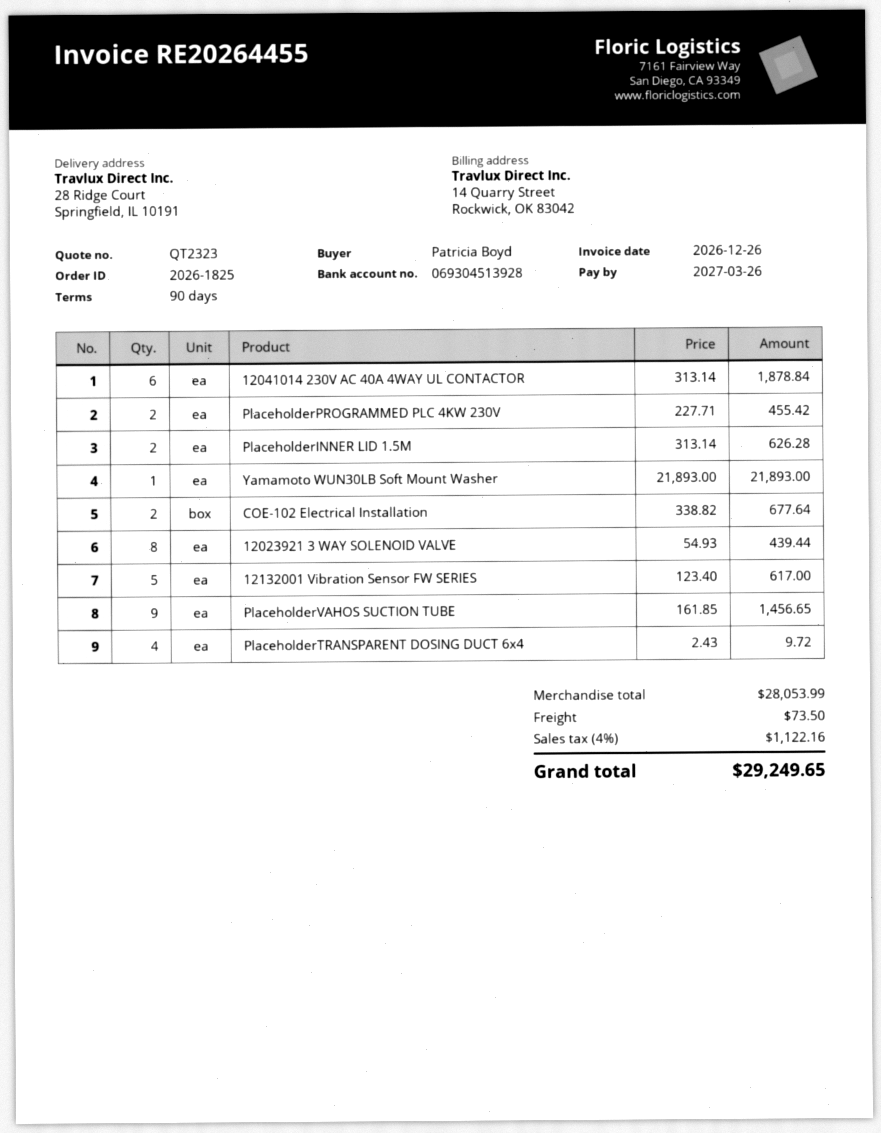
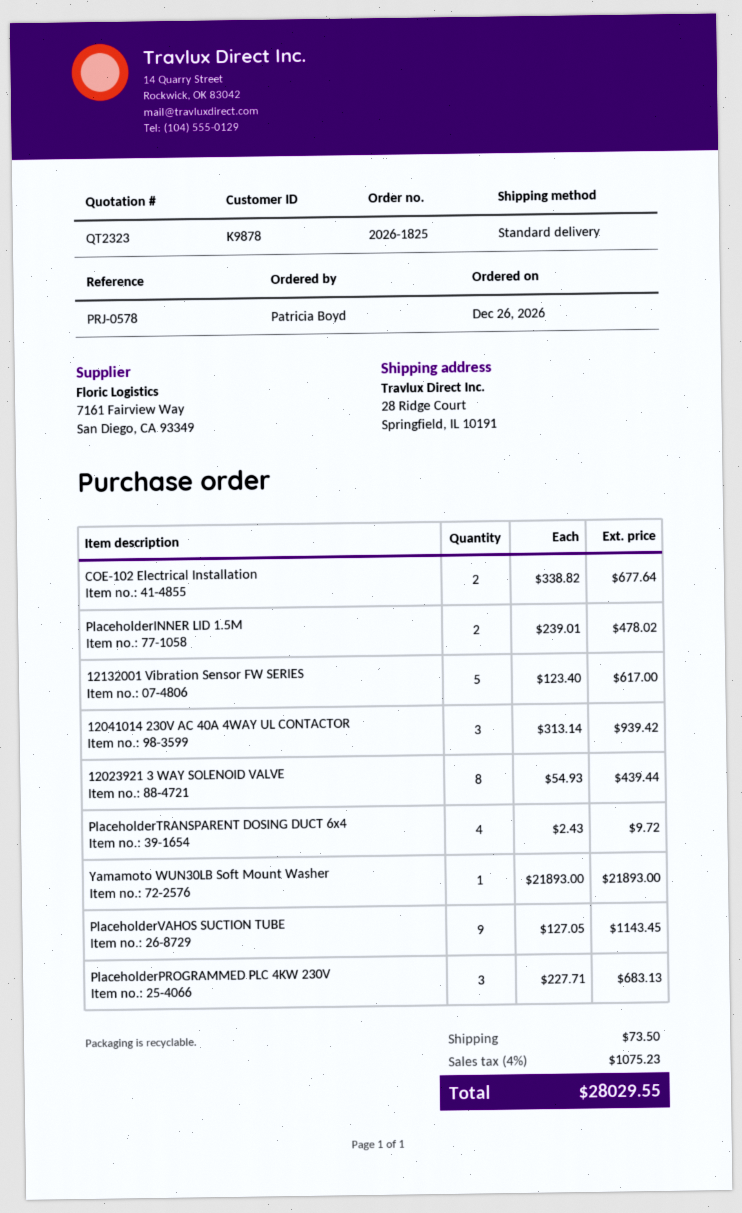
12041014 230V AC 40A 4WAY UL CONTACTOR: 6 x 313.14 = 1878.84 -> 3 x 313.14 = 939.42
PlaceholderPROGRAMMED PLC 4KW 230V: 2 x 227.71 = 455.42 -> 3 x 227.71 = 683.13
PlaceholderINNER LID 1.5M: 2 x 313.14 = 626.28 -> 2 x 239.01 = 478.02
PlaceholderVAHOS SUCTION TUBE: 9 x 161.85 = 1456.65 -> 9 x 127.05 = 1143.45
tax: 4% = 1122.16 -> 4% = 1075.23
total: 29249.65 -> 28029.55

